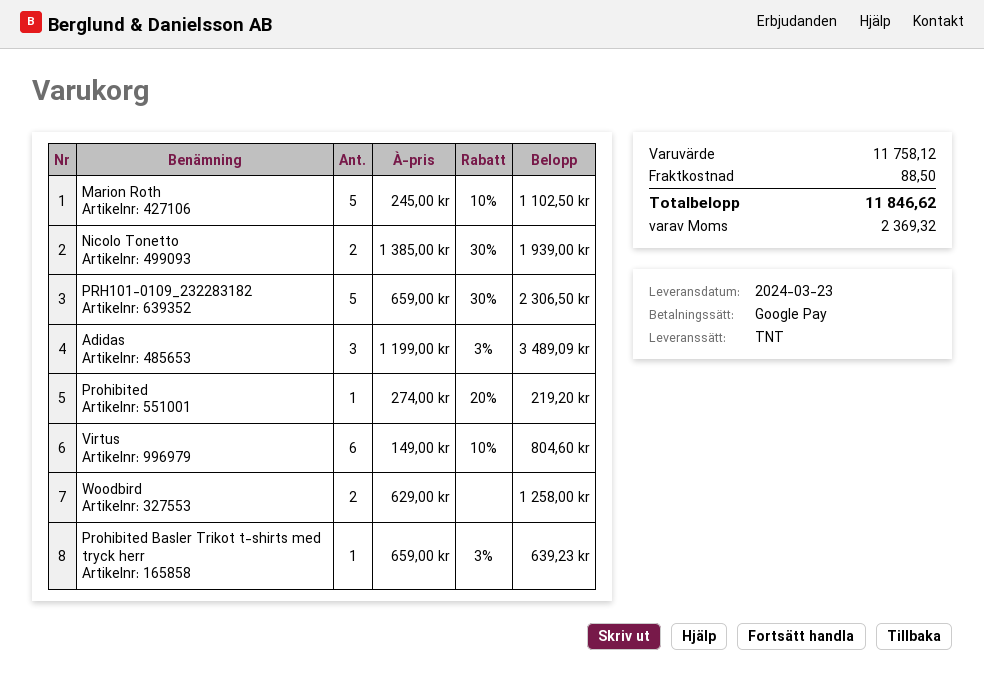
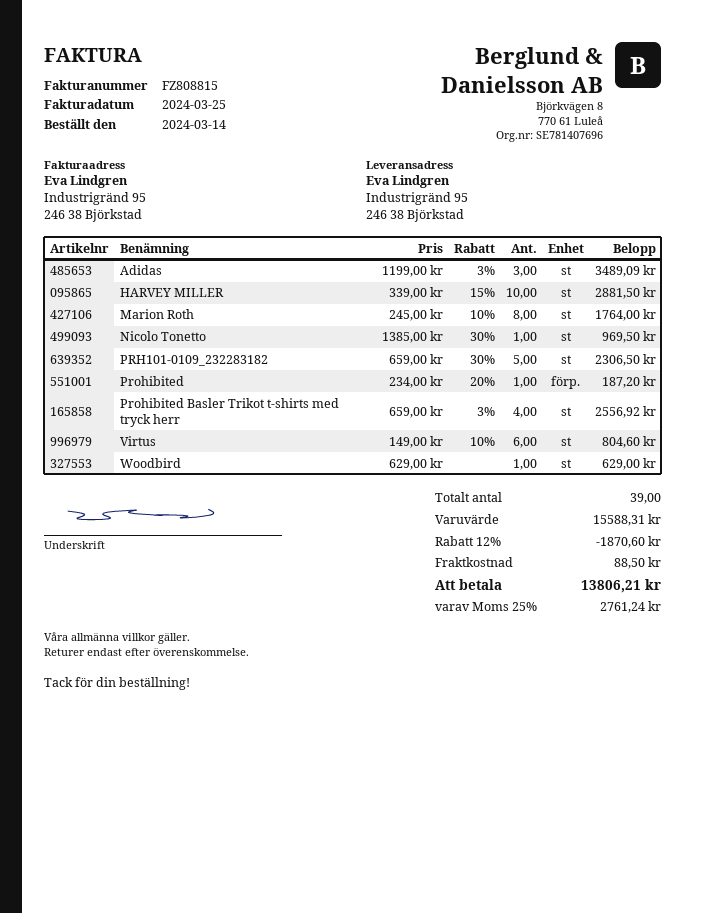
Marion Roth: 5 x 245.00 - 10% = 1102.50 -> 8 x 245.00 - 10% = 1764.00
Nicolo Tonetto: 2 x 1385.00 - 30% = 1939.00 -> 1 x 1385.00 - 30% = 969.50
Prohibited: 1 x 274.00 - 20% = 219.20 -> 1 x 234.00 - 20% = 187.20
Woodbird: 2 x 629.00 = 1258.00 -> 1 x 629.00 = 629.00
Prohibited Basler Trikot t-shirts med tryck herr: 1 x 659.00 - 3% = 639.23 -> 4 x 659.00 - 3% = 2556.92
HARVEY MILLER: none -> 10 x 339.00 - 15% = 2881.50
subtotal: 11758.12 -> 15588.31
discount: none -> 12% = 1870.60
tax: 2369.32 -> 2761.24
total: 11846.62 -> 13806.21

